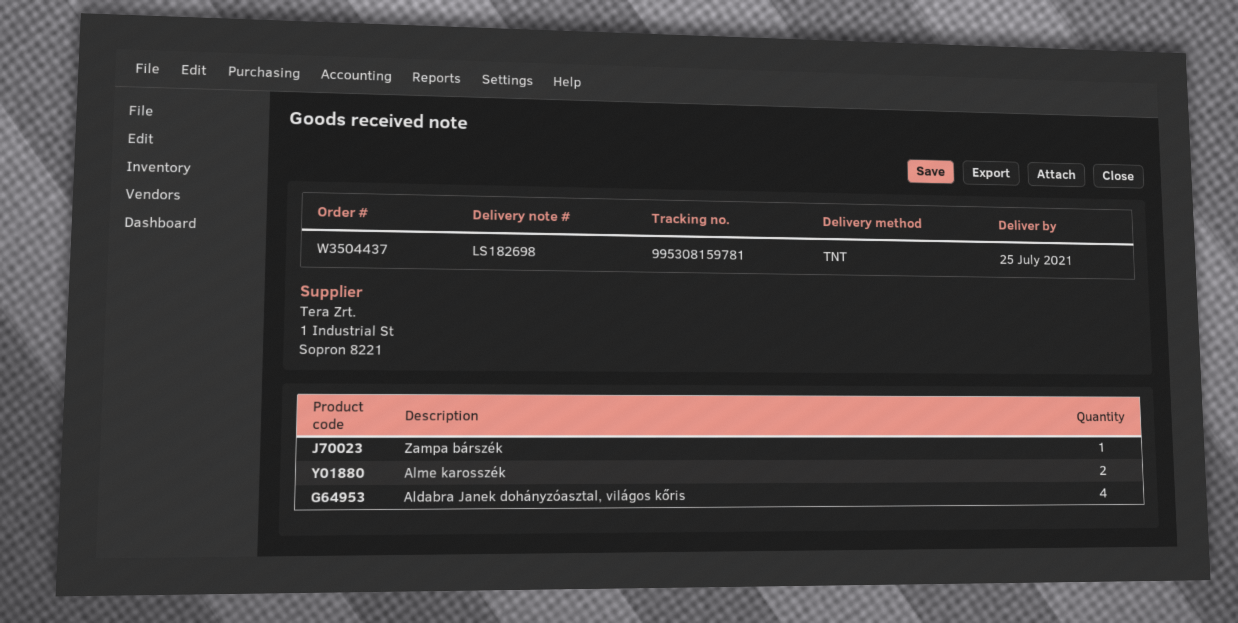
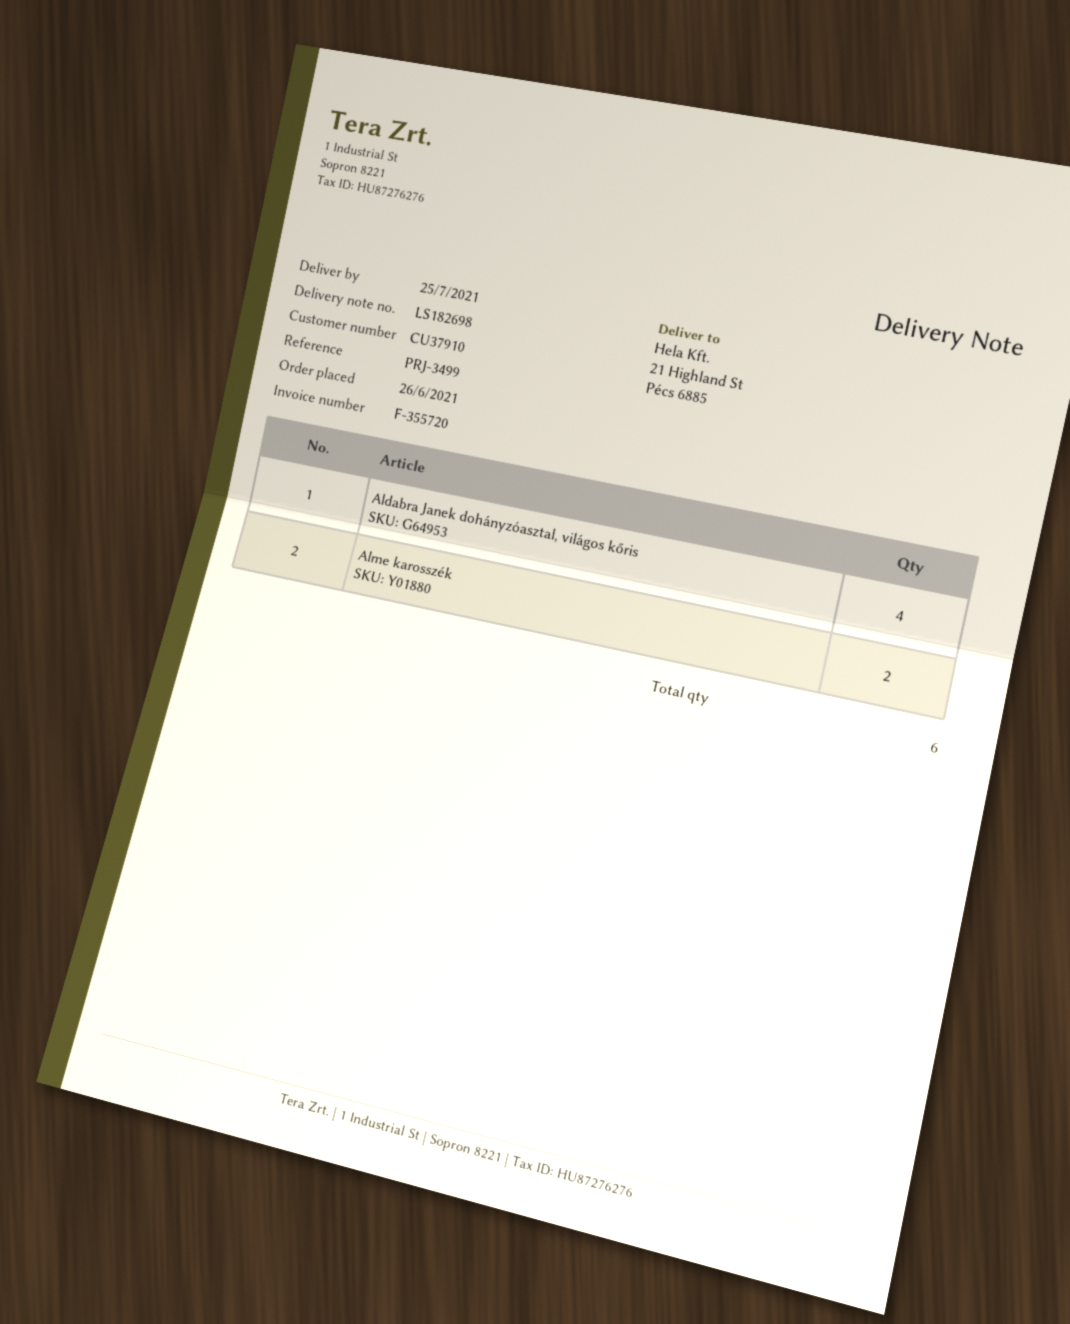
Zampa bárszék: 1 -> none

